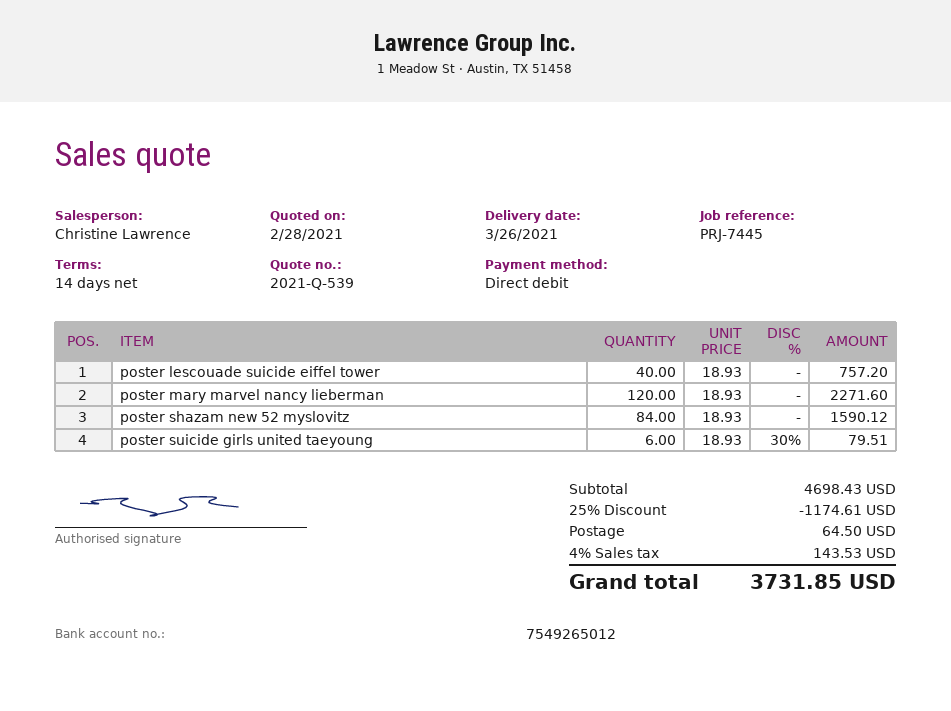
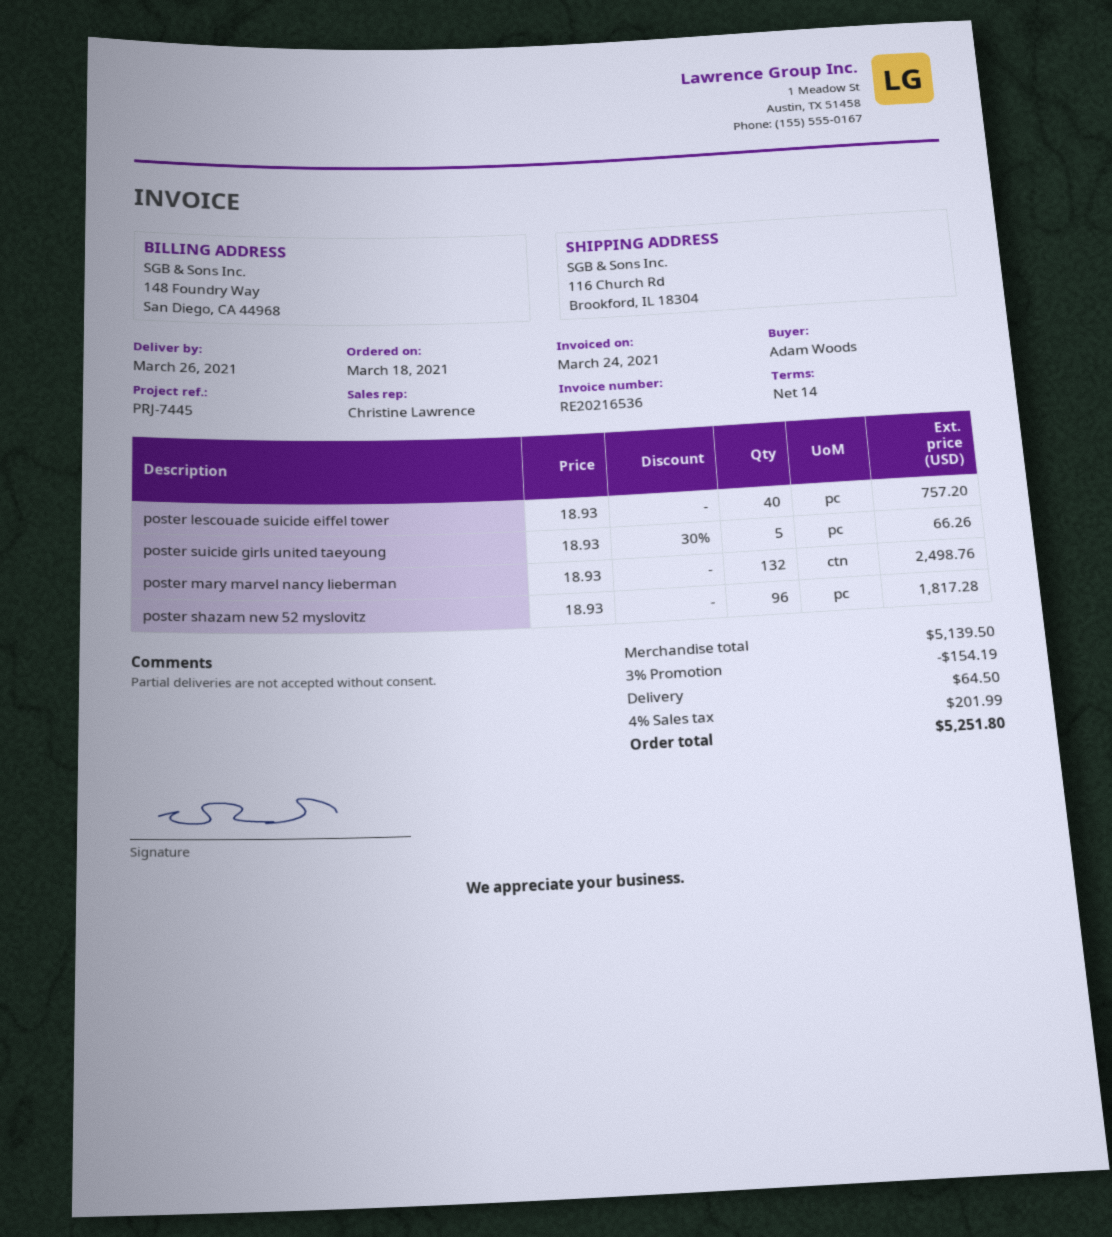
poster mary marvel nancy lieberman: 120 x 18.93 = 2271.60 -> 132 x 18.93 = 2498.76
poster shazam new 52 myslovitz: 84 x 18.93 = 1590.12 -> 96 x 18.93 = 1817.28
poster suicide girls united taeyoung: 6 x 18.93 - 30% = 79.51 -> 5 x 18.93 - 30% = 66.26
subtotal: 4698.43 -> 5139.50
discount: 25% = 1174.61 -> 3% = 154.19
tax: 4% = 143.53 -> 4% = 201.99
total: 3731.85 -> 5251.80

